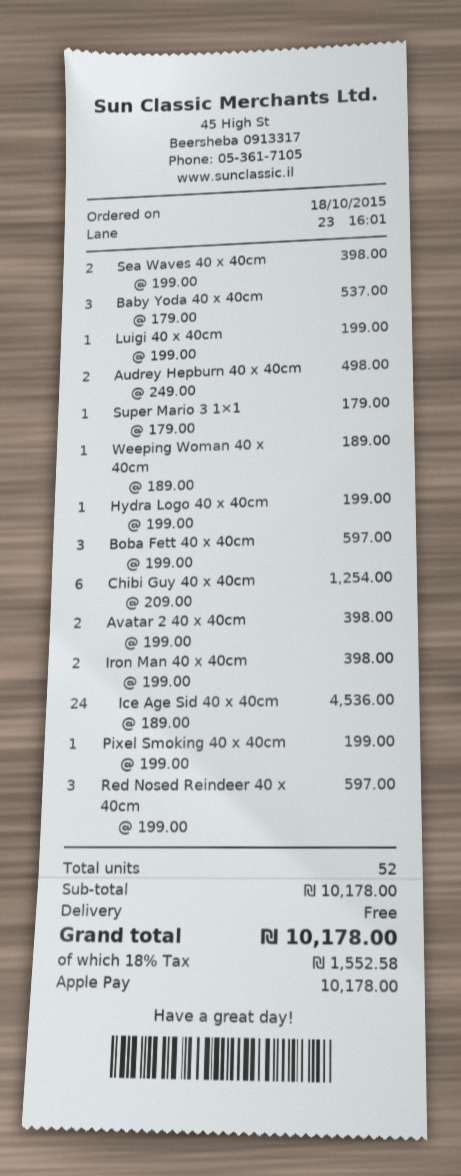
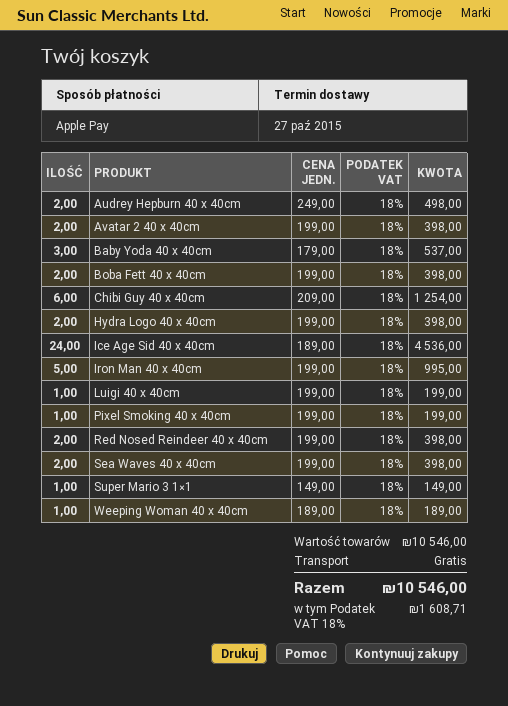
Super Mario 3 1×1: 1 x 179.00 = 179.00 -> 1 x 149.00 = 149.00
Hydra Logo 40 x 40cm: 1 x 199.00 = 199.00 -> 2 x 199.00 = 398.00
Boba Fett 40 x 40cm: 3 x 199.00 = 597.00 -> 2 x 199.00 = 398.00
Iron Man 40 x 40cm: 2 x 199.00 = 398.00 -> 5 x 199.00 = 995.00
Red Nosed Reindeer 40 x 40cm: 3 x 199.00 = 597.00 -> 2 x 199.00 = 398.00
subtotal: 10178.00 -> 10546.00
tax: 18% = 1552.58 -> 18% = 1608.71
total: 10178.00 -> 10546.00

